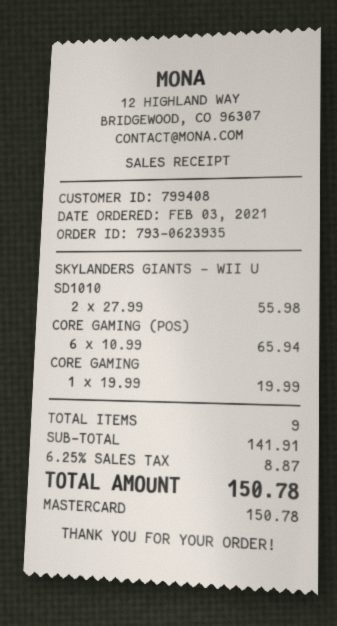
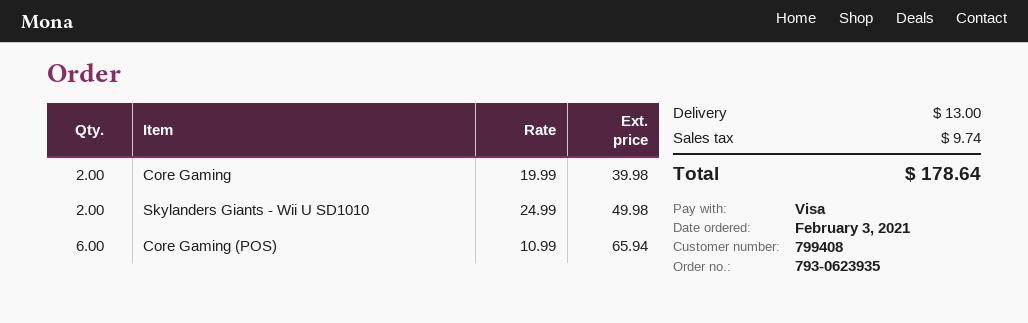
payment method: Mastercard -> Visa
SKYLANDERS GIANTS - WII U SD1010: 2 x 27.99 = 55.98 -> 2 x 24.99 = 49.98
CORE GAMING: 1 x 19.99 = 19.99 -> 2 x 19.99 = 39.98
shipping: none -> 13.00
tax: 8.87 -> 9.74
total: 150.78 -> 178.64

